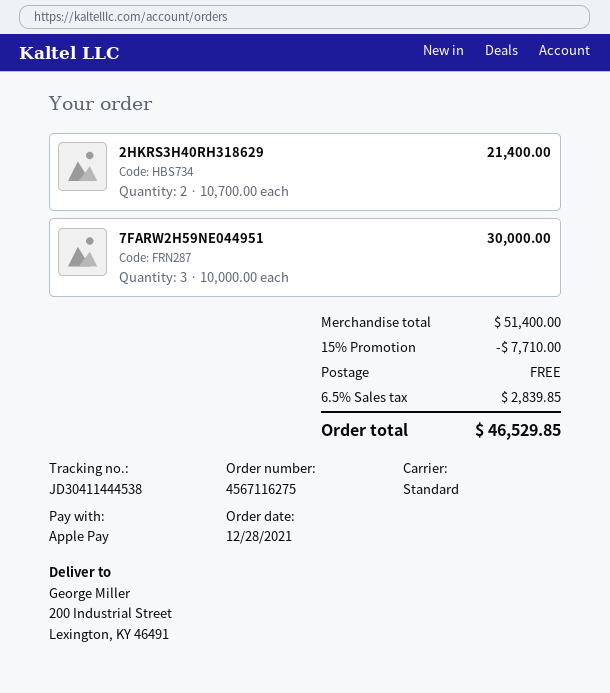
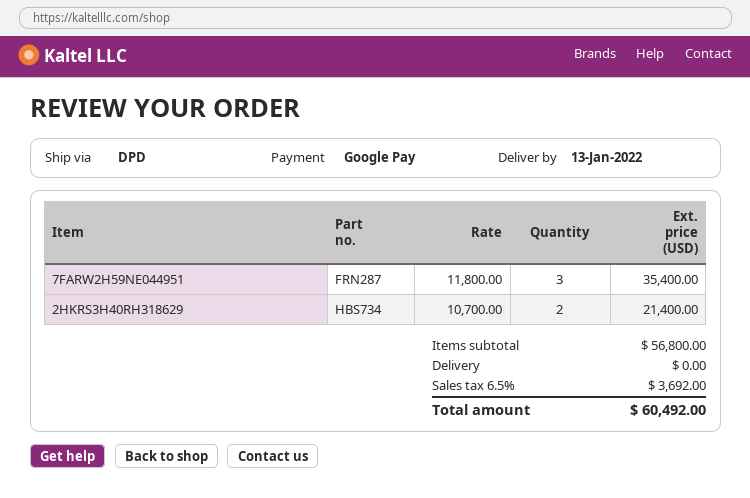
payment method: Apple Pay -> Google Pay
shipping method: standard -> DPD
7FARW2H59NE044951: 3 x 10000.00 = 30000.00 -> 3 x 11800.00 = 35400.00
subtotal: 51400.00 -> 56800.00
discount: 15% = 7710.00 -> none
tax: 6.5% = 2839.85 -> 6.5% = 3692.00
total: 46529.85 -> 60492.00

